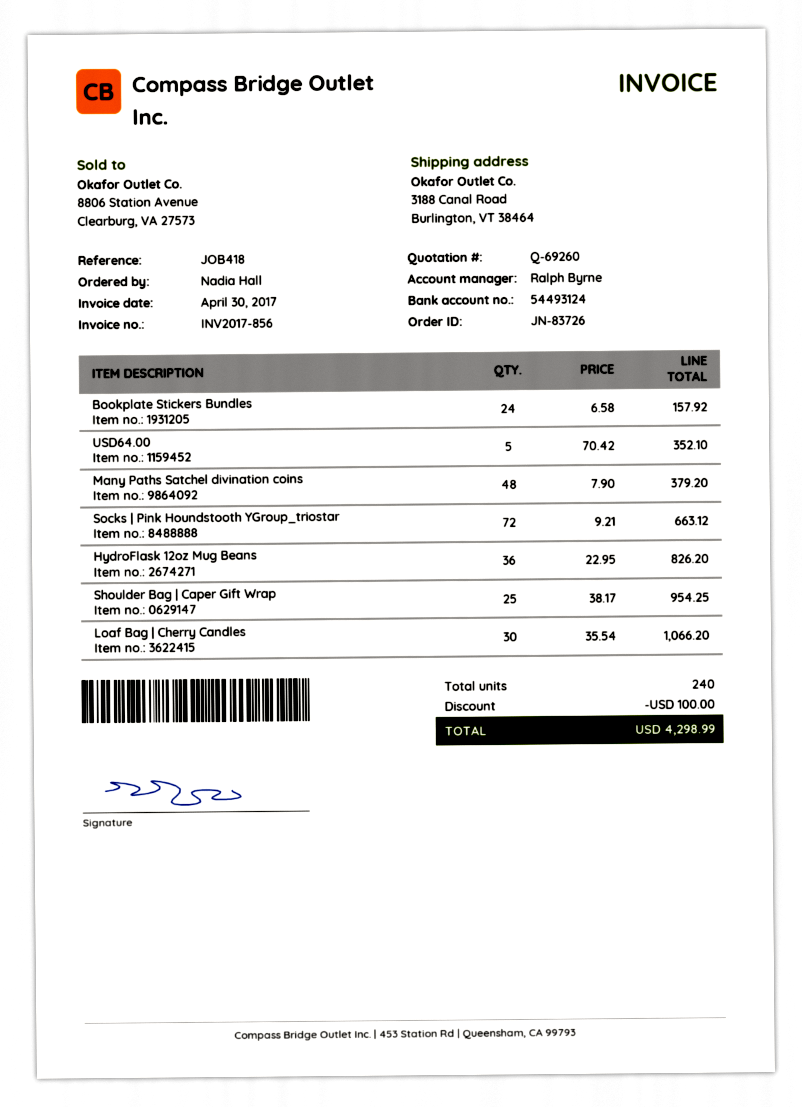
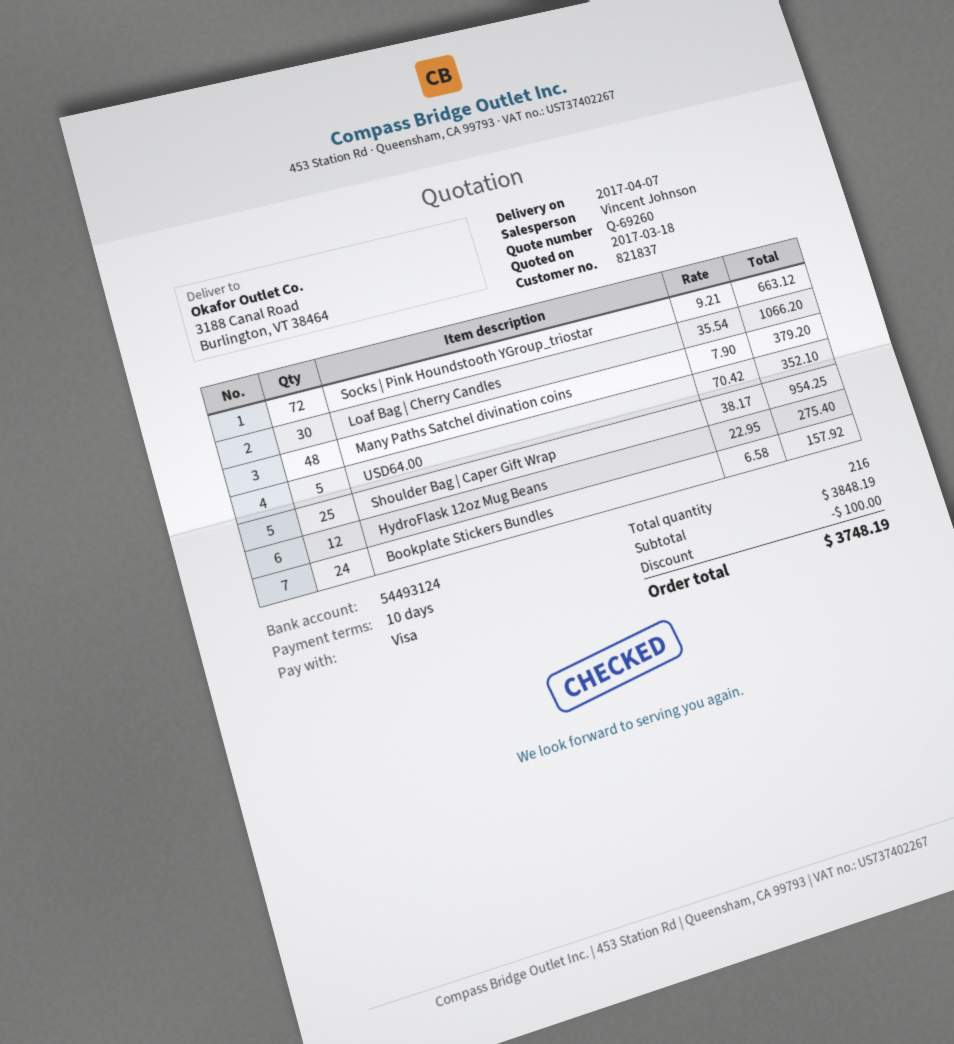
sales rep: Ralph Byrne -> Vincent Johnson
HydroFlask 12oz Mug Beans: 36 x 22.95 = 826.20 -> 12 x 22.95 = 275.40
total quantity: 240 -> 216
total: 4298.99 -> 3748.19

